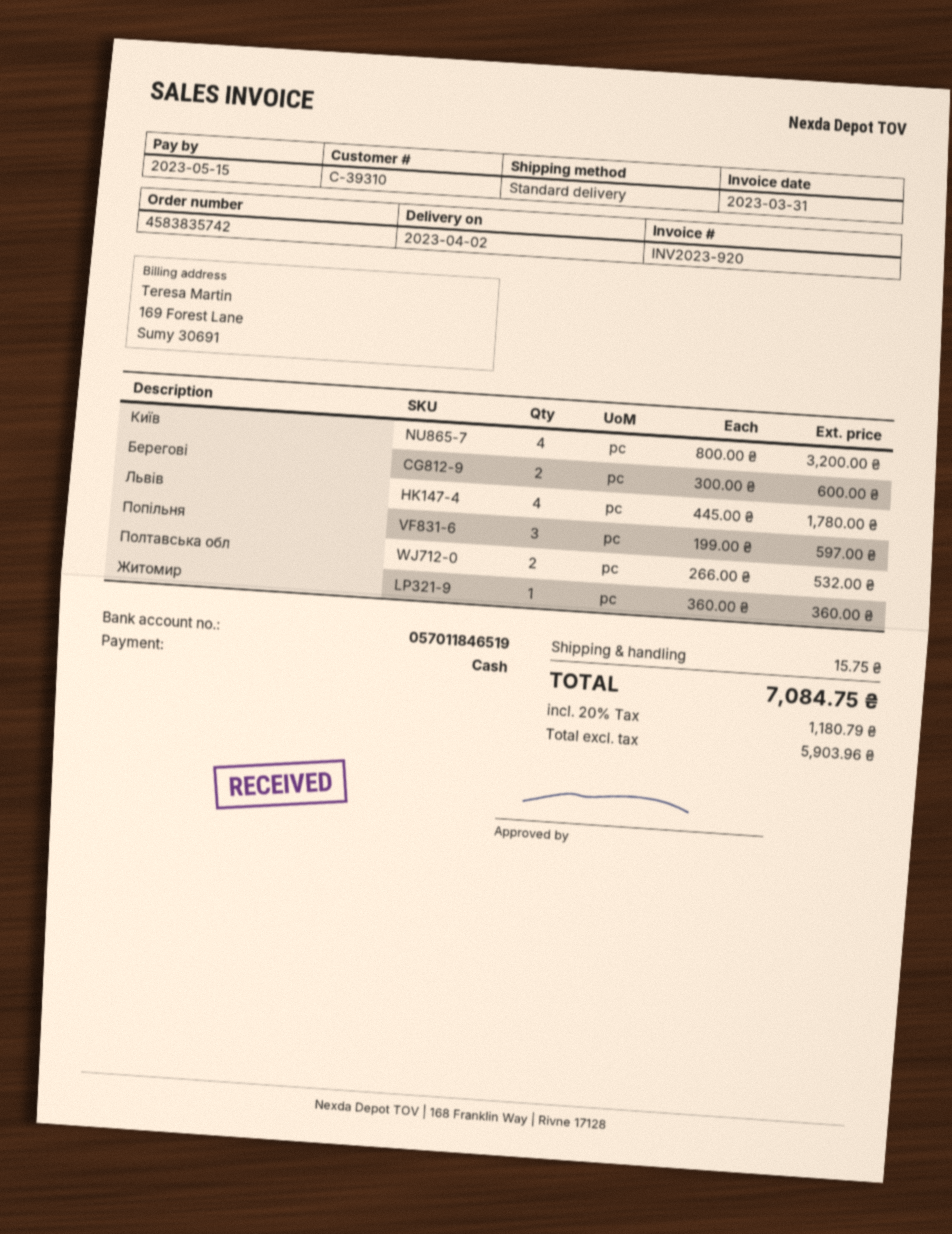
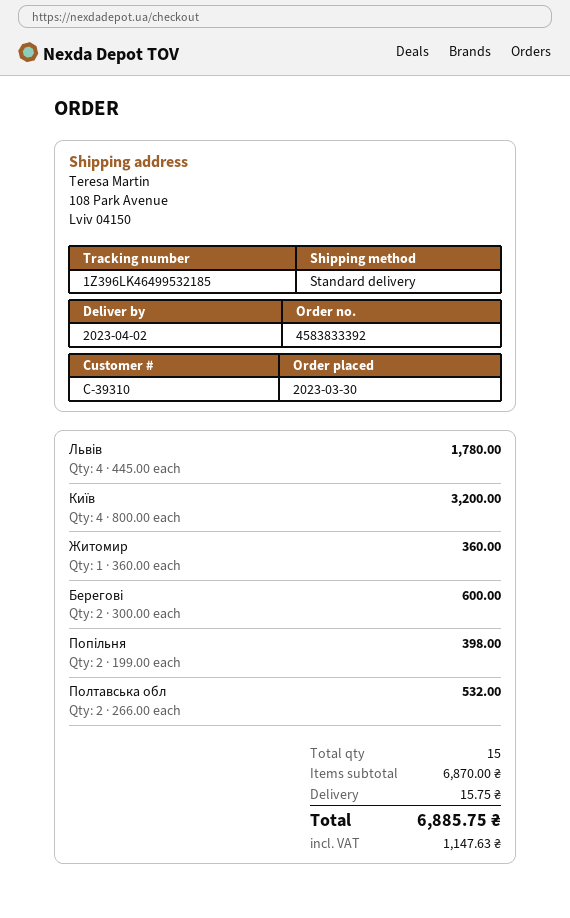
order number: 4583835742 -> 4583833392
Попільня: 3 x 199.00 = 597.00 -> 2 x 199.00 = 398.00
tax: 1180.79 -> 1147.63
total: 7084.75 -> 6885.75

